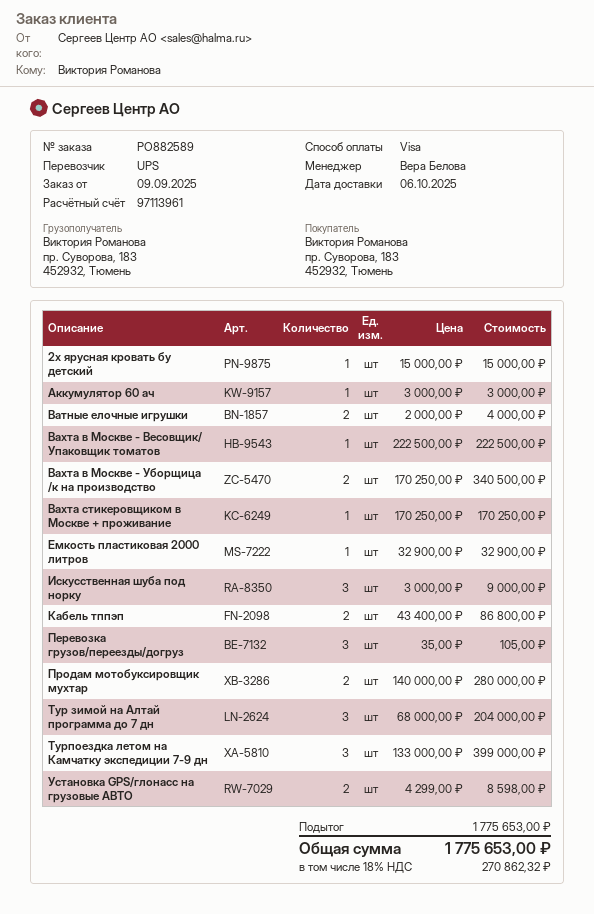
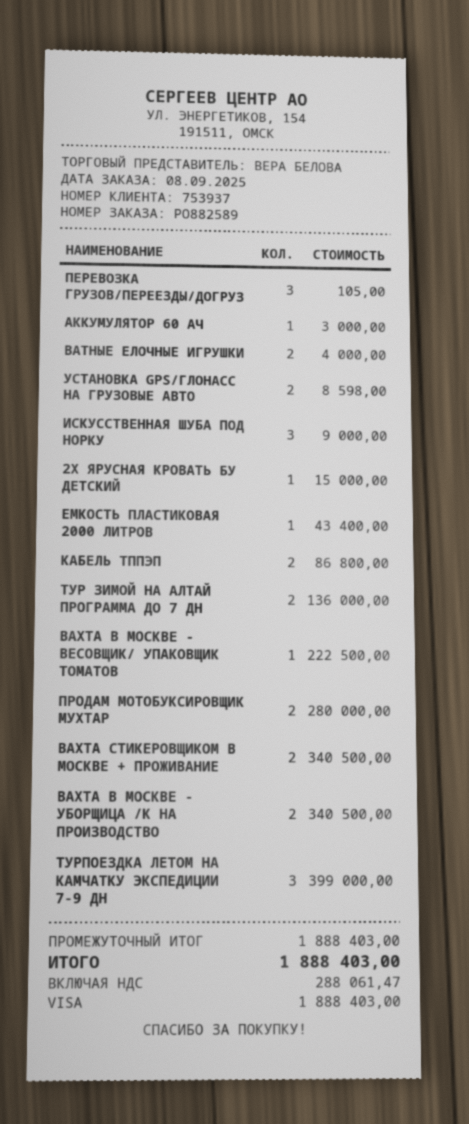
order date: 2025-09-09 -> 2025-09-08
Вахта стикеровщиком в Москве + проживание: 1 for 170250.00 -> 2 for 340500.00
Емкость пластиковая 2000 литров: 1 for 32900.00 -> 1 for 43400.00
Тур зимой на Алтай программа до 7 дн: 3 for 204000.00 -> 2 for 136000.00
subtotal: 1775653.00 -> 1888403.00
tax: 270862.32 -> 288061.47
total: 1775653.00 -> 1888403.00

